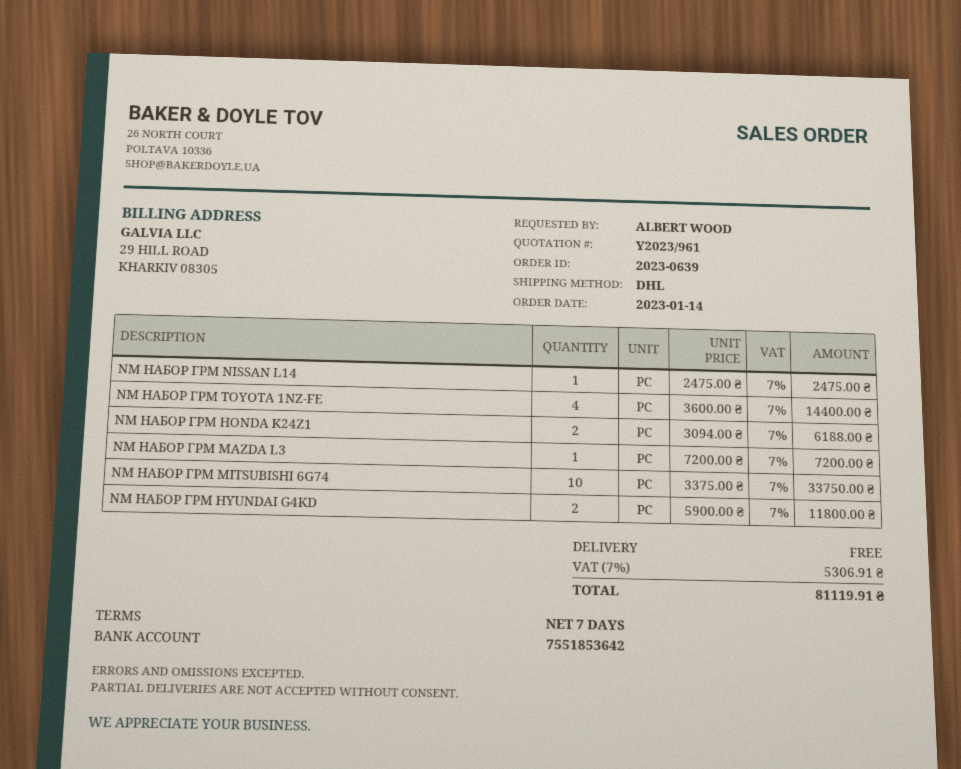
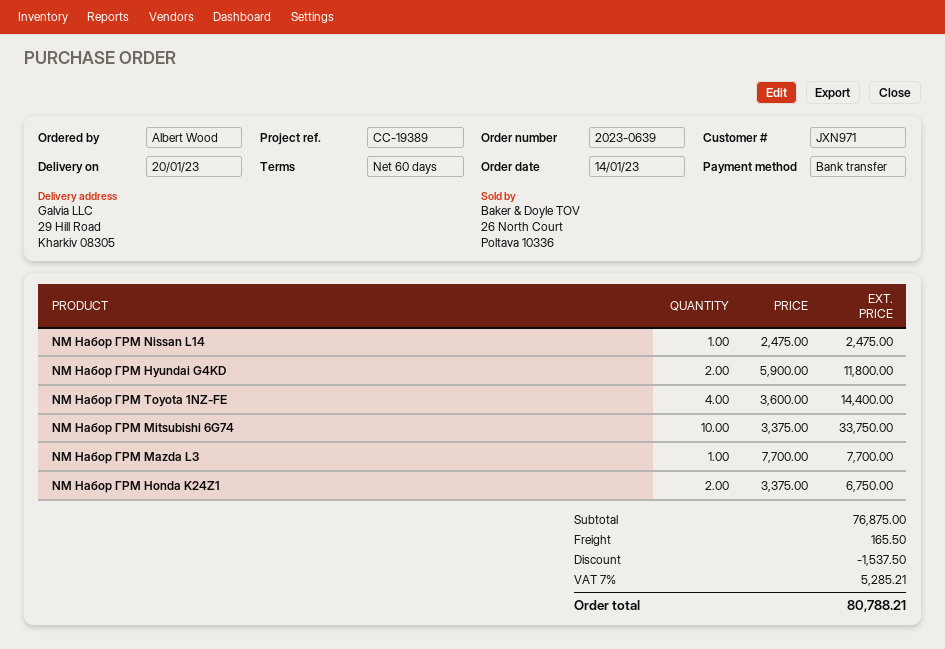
payment terms: 7 days -> 60 days
NM НАБОР ГРМ HONDA K24Z1: 2 x 3094.00 = 6188.00 -> 2 x 3375.00 = 6750.00
NM НАБОР ГРМ MAZDA L3: 1 x 7200.00 = 7200.00 -> 1 x 7700.00 = 7700.00
discount: none -> 1537.50
shipping: 0.00 -> 165.50
tax: 7% = 5306.91 -> 7% = 5285.21
total: 81119.91 -> 80788.21

